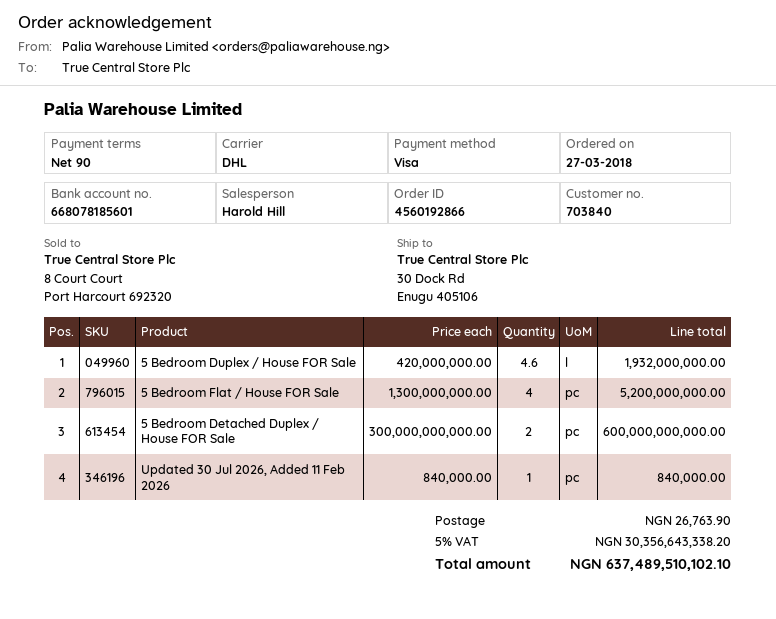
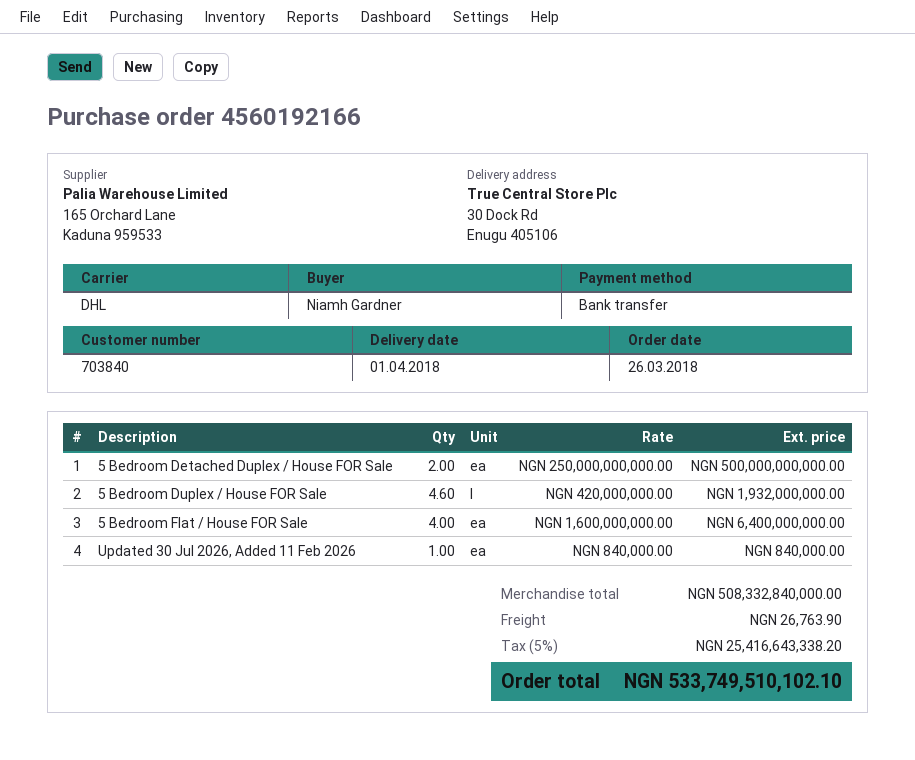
order number: 4560192866 -> 4560192166
order date: 2018-03-27 -> 2018-03-26
payment method: Visa -> bank transfer
5 Bedroom Flat / House FOR Sale: 4 x 1300000000.00 = 5200000000.00 -> 4 x 1600000000.00 = 6400000000.00
5 Bedroom Detached Duplex / House FOR Sale: 2 x 300000000000.00 = 600000000000.00 -> 2 x 250000000000.00 = 500000000000.00
tax: 5% = 30356643338.20 -> 5% = 25416643338.20
total: 637489510102.10 -> 533749510102.10

